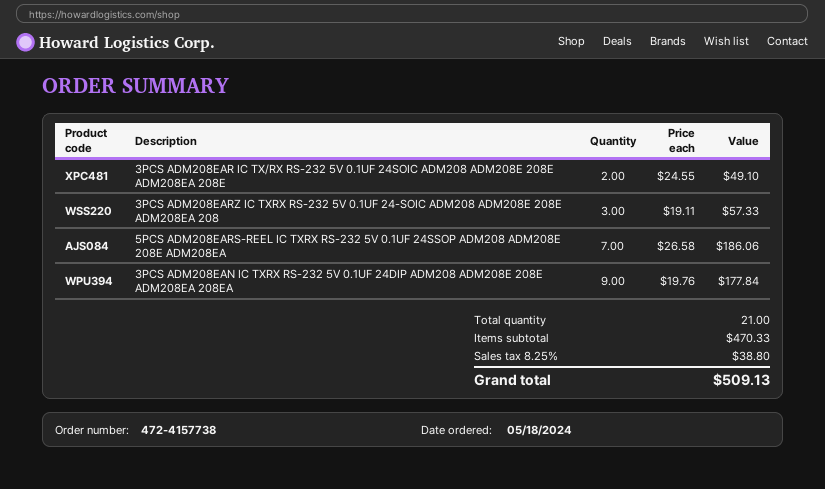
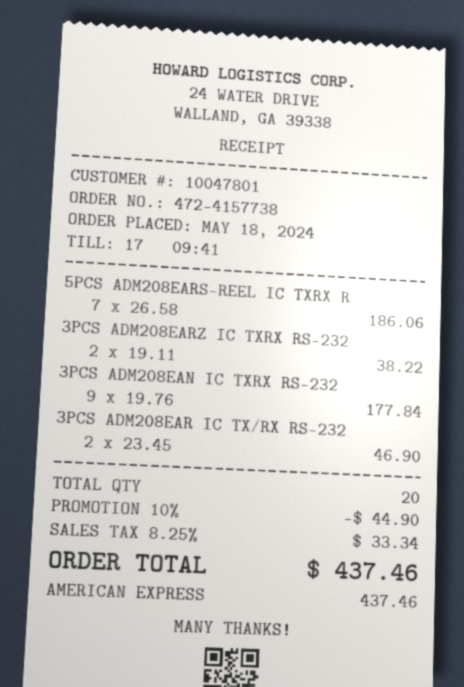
3PCS ADM208EAR IC TX/RX RS-232 5V 0.1UF 24SOIC ADM208 ADM208E 208E ADM208EA 208E: 2 x 24.55 = 49.10 -> 2 x 23.45 = 46.90
3PCS ADM208EARZ IC TXRX RS-232 5V 0.1UF 24-SOIC ADM208 ADM208E 208E ADM208EA 208: 3 x 19.11 = 57.33 -> 2 x 19.11 = 38.22
total quantity: 21 -> 20
discount: none -> 10% = 44.90
tax: 8.25% = 38.80 -> 8.25% = 33.34
total: 509.13 -> 437.46

